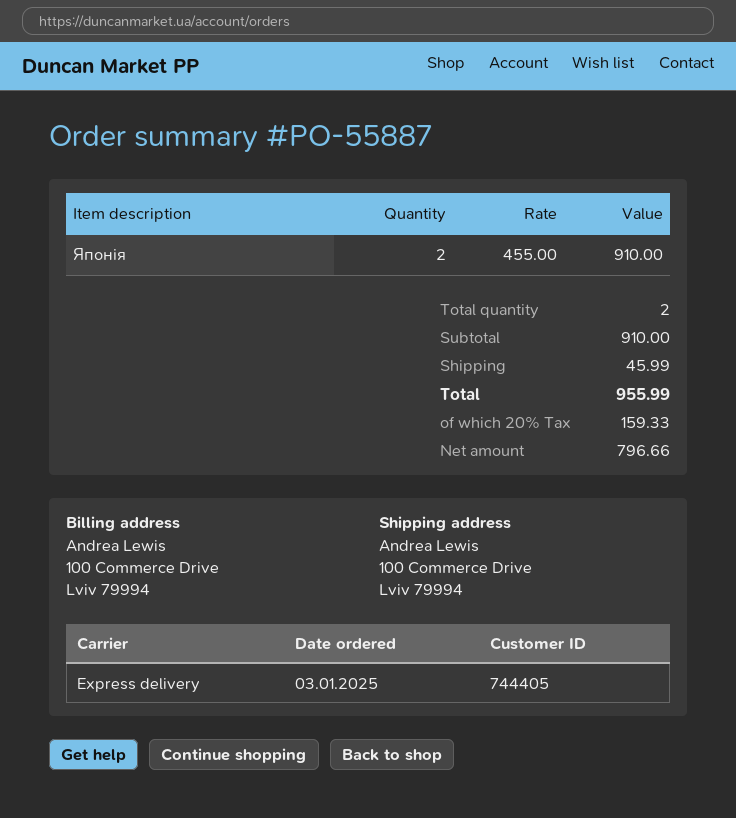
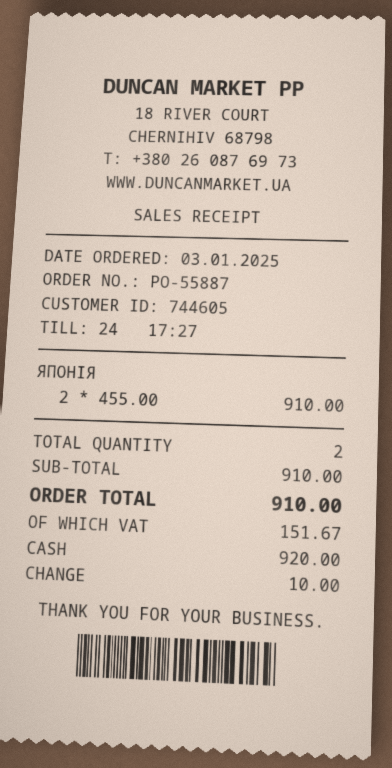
customer number: 744405 -> 744605
shipping: 45.99 -> none
tax: 159.33 -> 151.67
total: 955.99 -> 910.00

